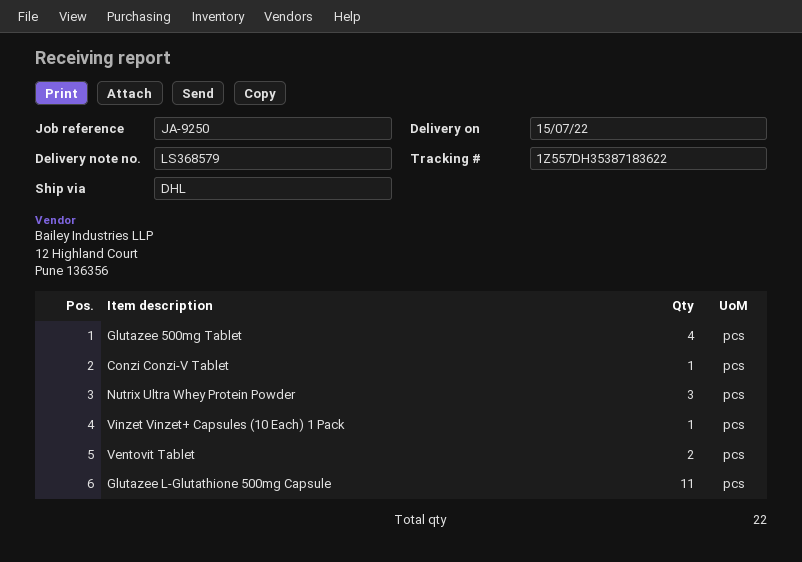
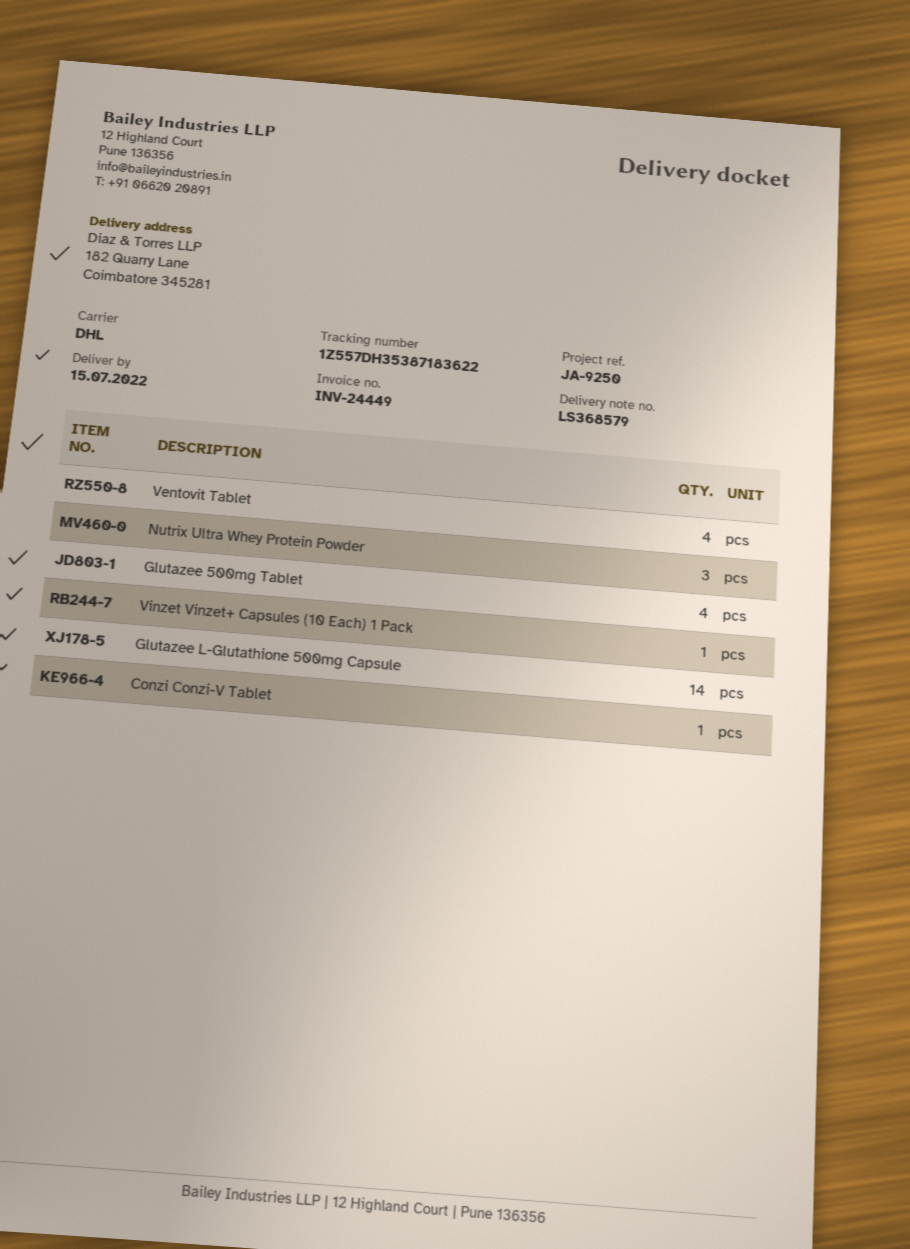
Ventovit Tablet: 2 -> 4
Glutazee L-Glutathione 500mg Capsule: 11 -> 14

